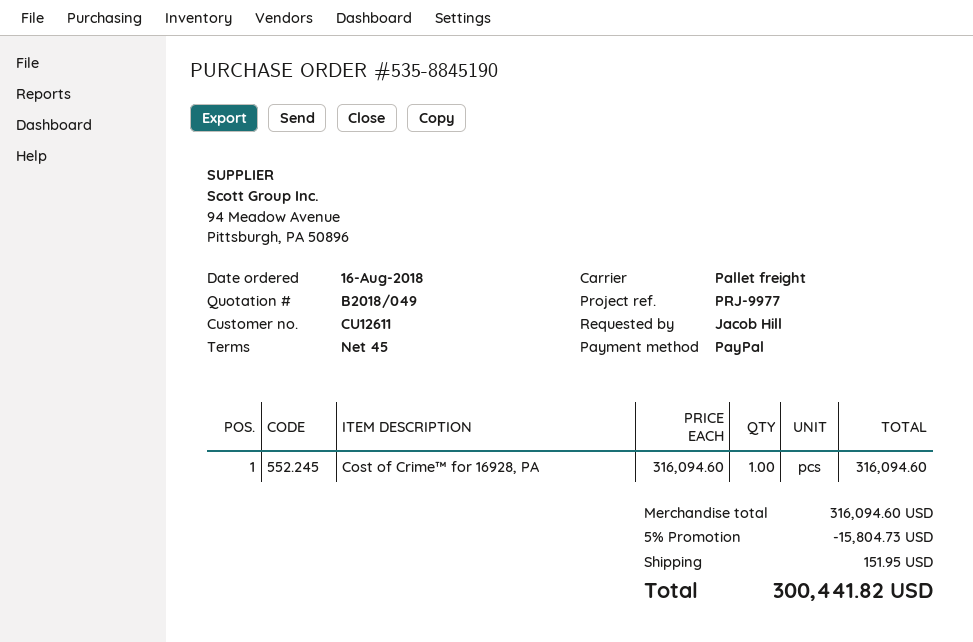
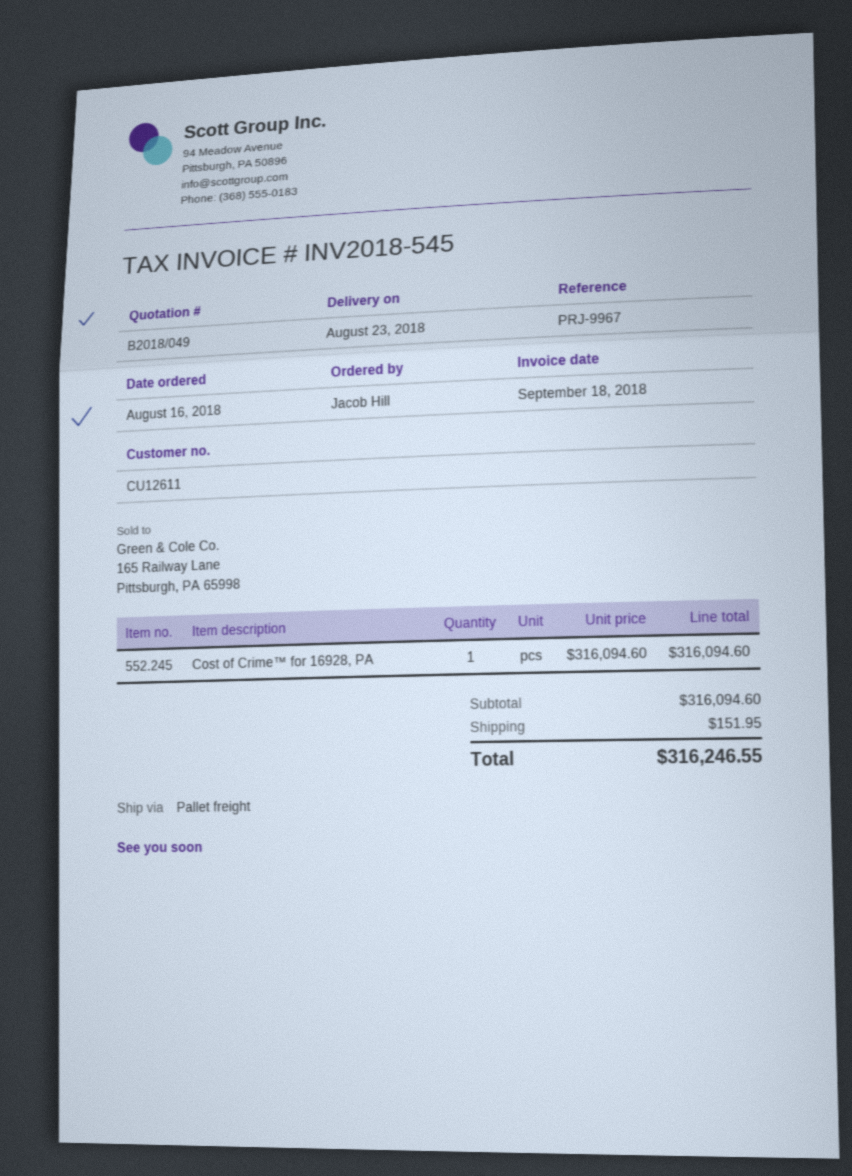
reference: PRJ-9977 -> PRJ-9967
discount: 5% = 15804.73 -> none
total: 300441.82 -> 316246.55

